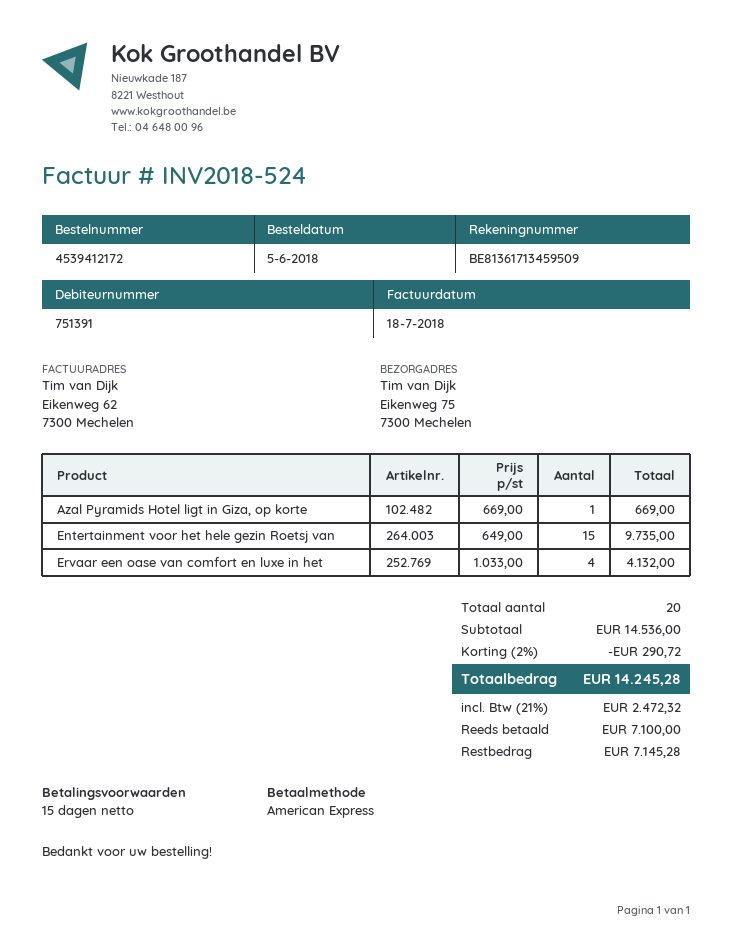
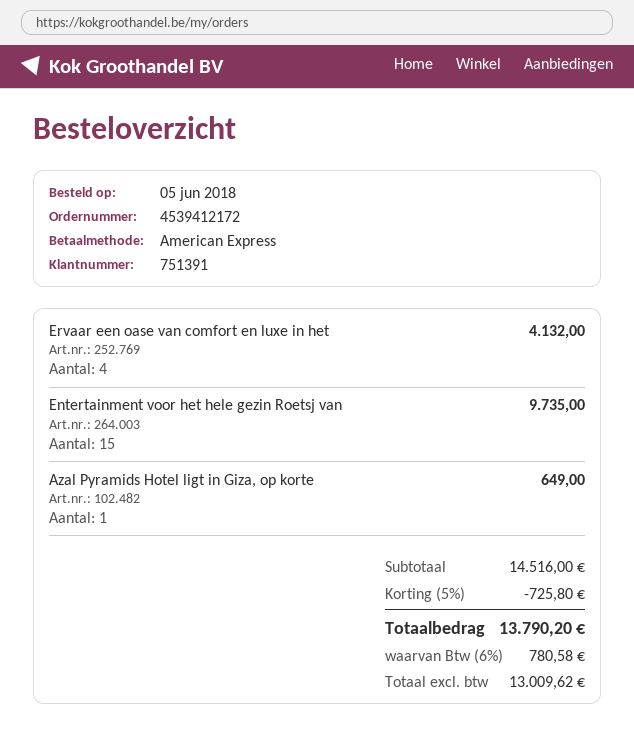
Azal Pyramids Hotel ligt in Giza, op korte: 1 for 669.00 -> 1 for 649.00
subtotal: 14536.00 -> 14516.00
discount: 2% = 290.72 -> 5% = 725.80
tax: 21% = 2472.32 -> 6% = 780.58
total: 14245.28 -> 13790.20

